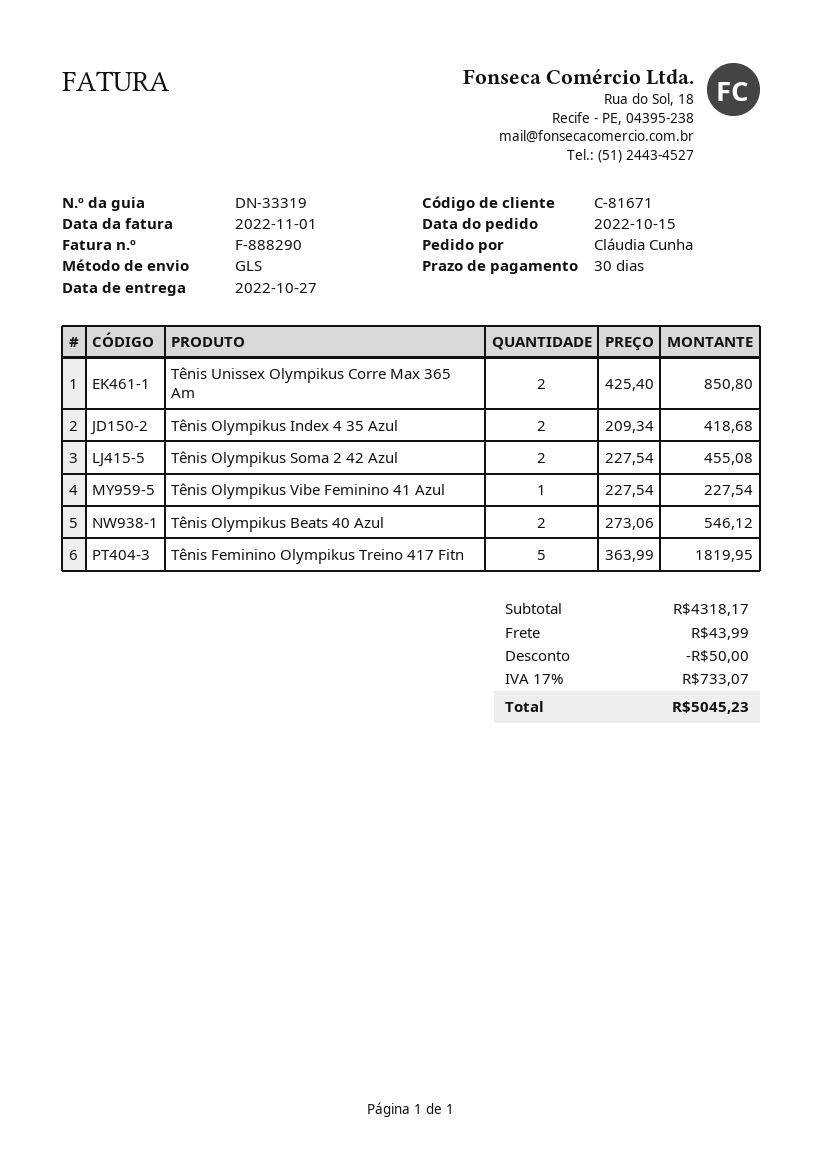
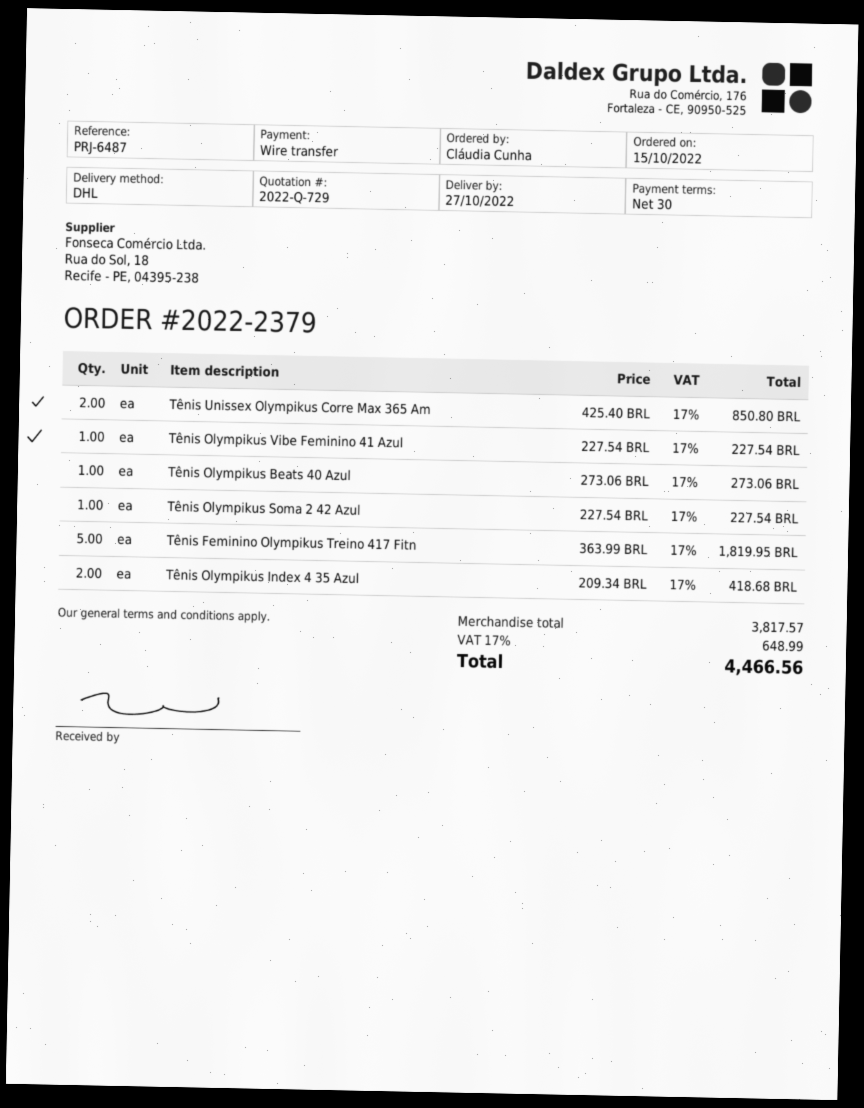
shipping method: GLS -> DHL
Tênis Olympikus Soma 2 42 Azul: 2 x 227.54 = 455.08 -> 1 x 227.54 = 227.54
Tênis Olympikus Beats 40 Azul: 2 x 273.06 = 546.12 -> 1 x 273.06 = 273.06
subtotal: 4318.17 -> 3817.57
discount: 50.00 -> none
shipping: 43.99 -> none
tax: 17% = 733.07 -> 17% = 648.99
total: 5045.23 -> 4466.56

